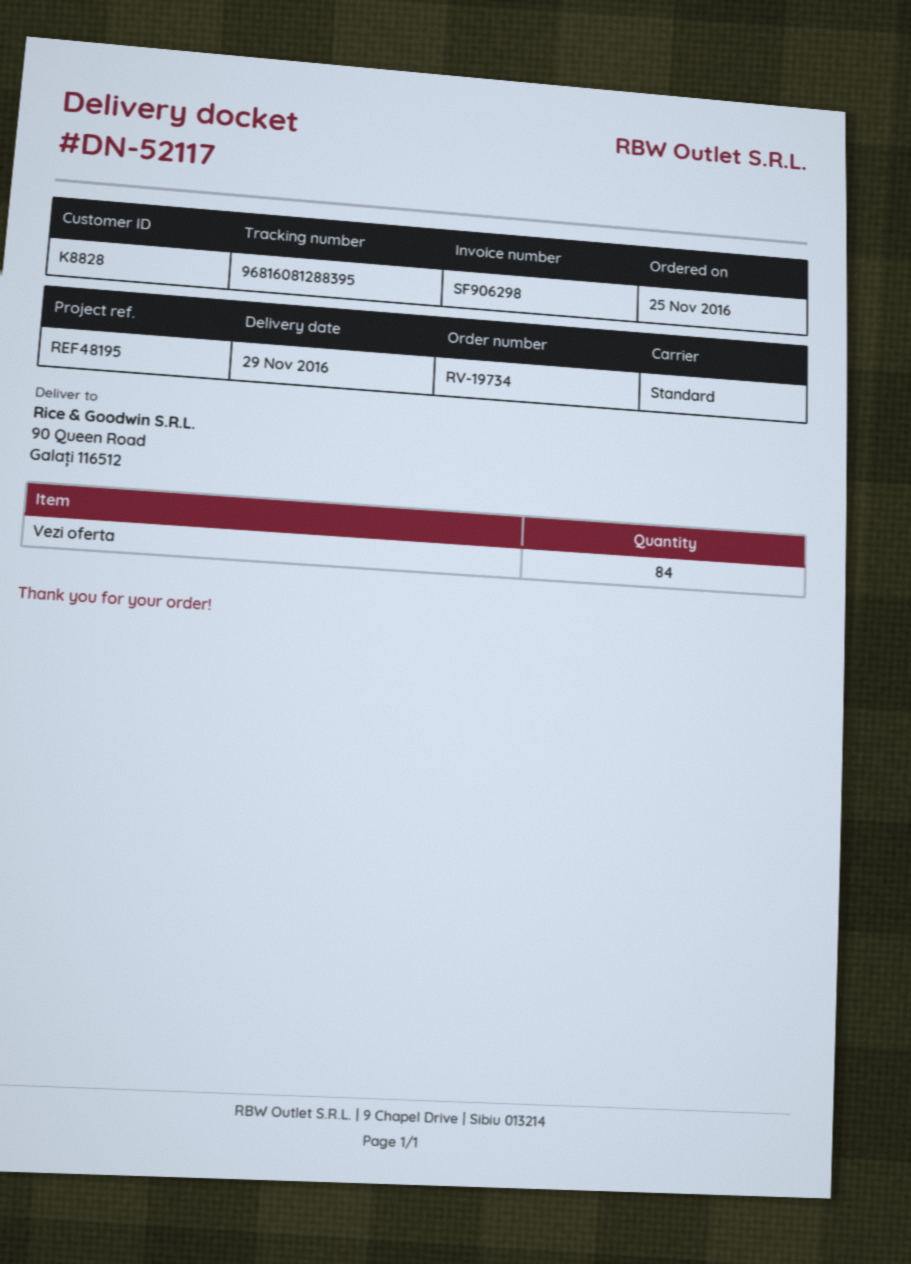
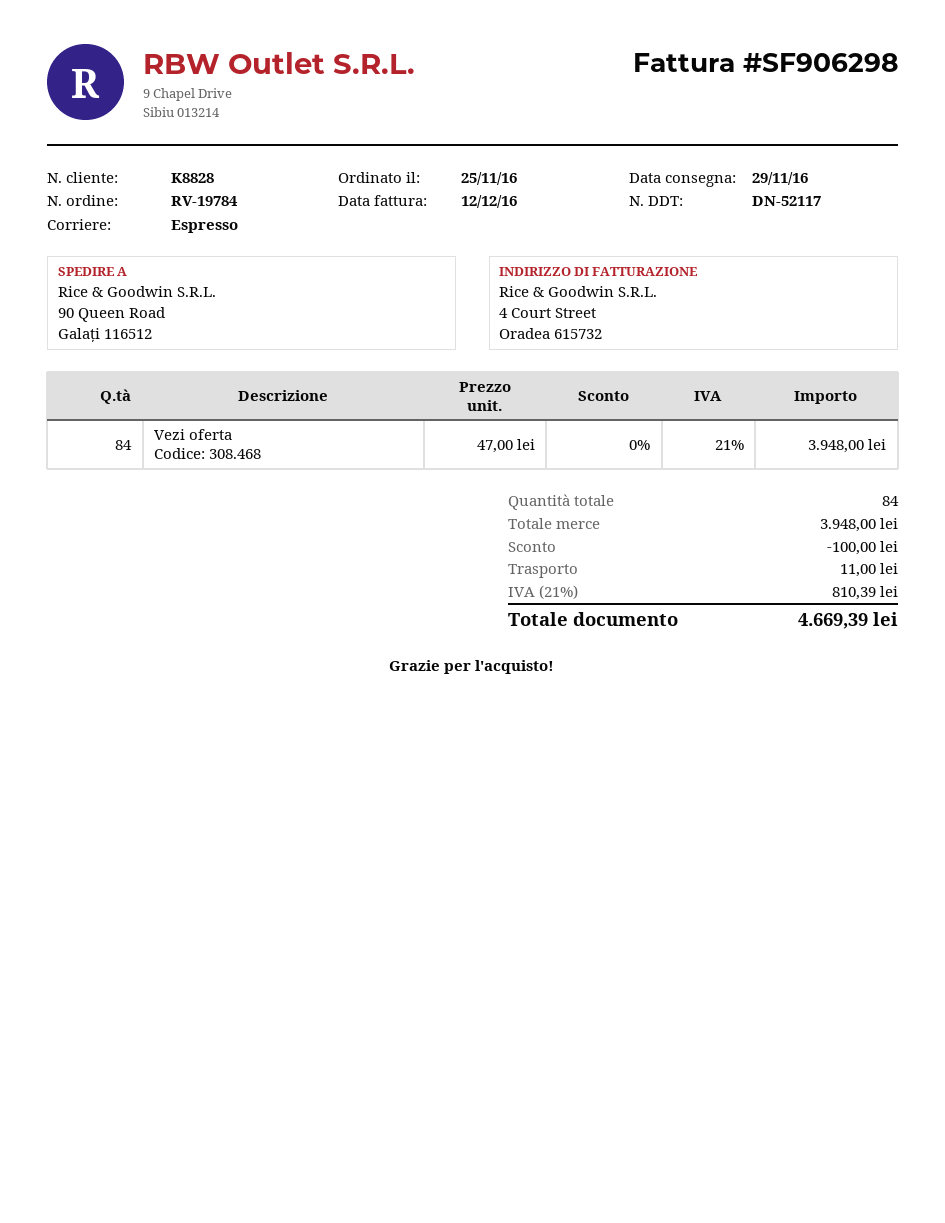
order number: RV-19734 -> RV-19784
shipping method: standard -> express

